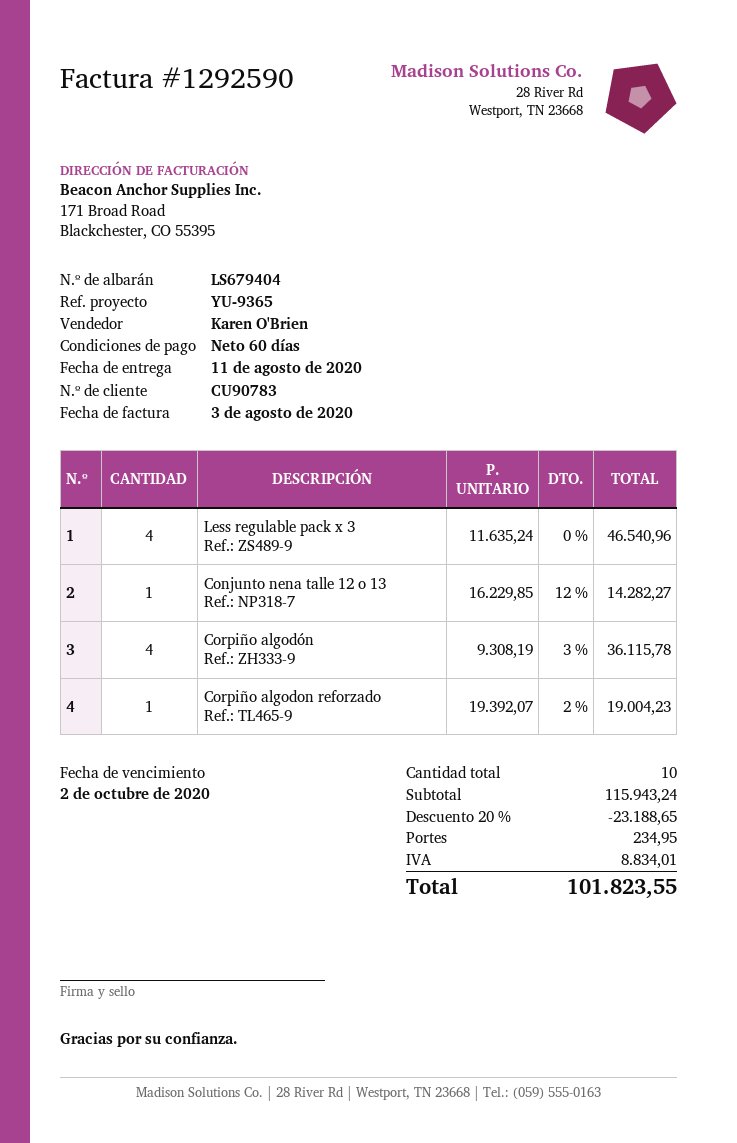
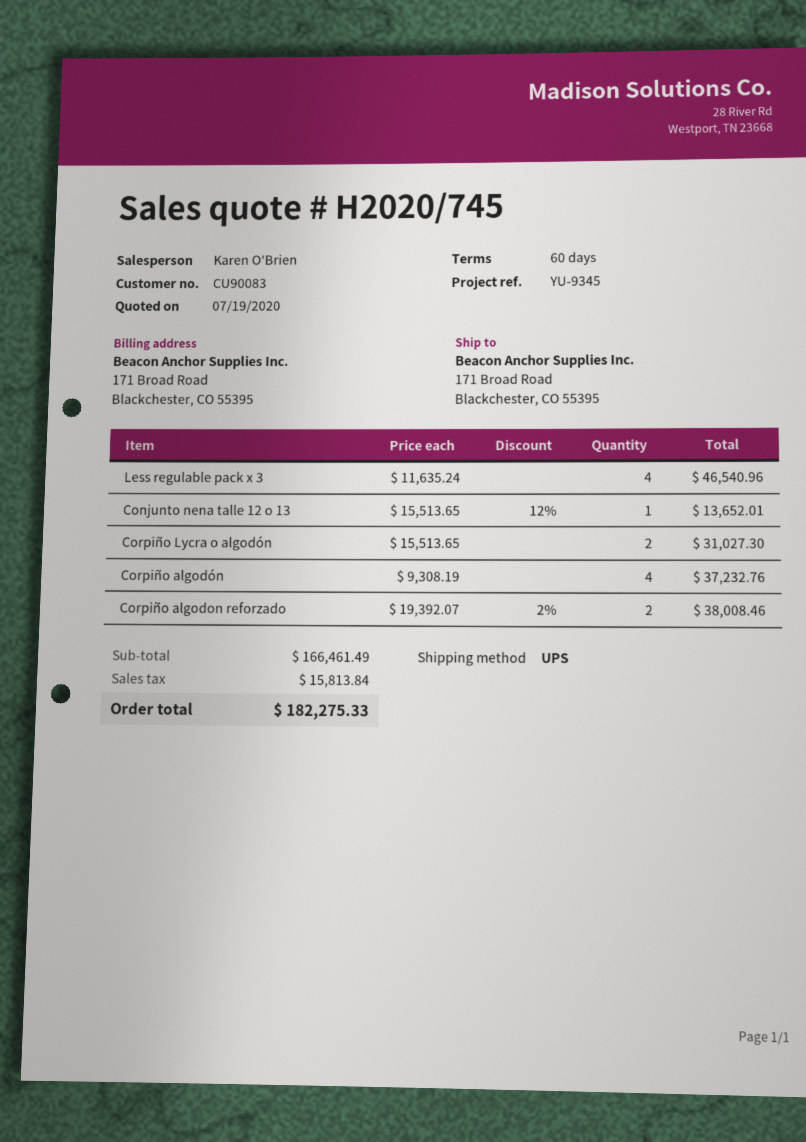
customer number: CU90783 -> CU90083
reference: YU-9365 -> YU-9345
Conjunto nena talle 12 o 13: 1 x 16229.85 - 12% = 14282.27 -> 1 x 15513.65 - 12% = 13652.01
Corpiño algodón: 4 x 9308.19 - 3% = 36115.78 -> 4 x 9308.19 = 37232.76
Corpiño algodon reforzado: 1 x 19392.07 - 2% = 19004.23 -> 2 x 19392.07 - 2% = 38008.46
Corpiño Lycra o algodón: none -> 2 x 15513.65 = 31027.30
subtotal: 115943.24 -> 166461.49
discount: 20% = 23188.65 -> none
shipping: 234.95 -> none
tax: 8834.01 -> 15813.84
total: 101823.55 -> 182275.33

